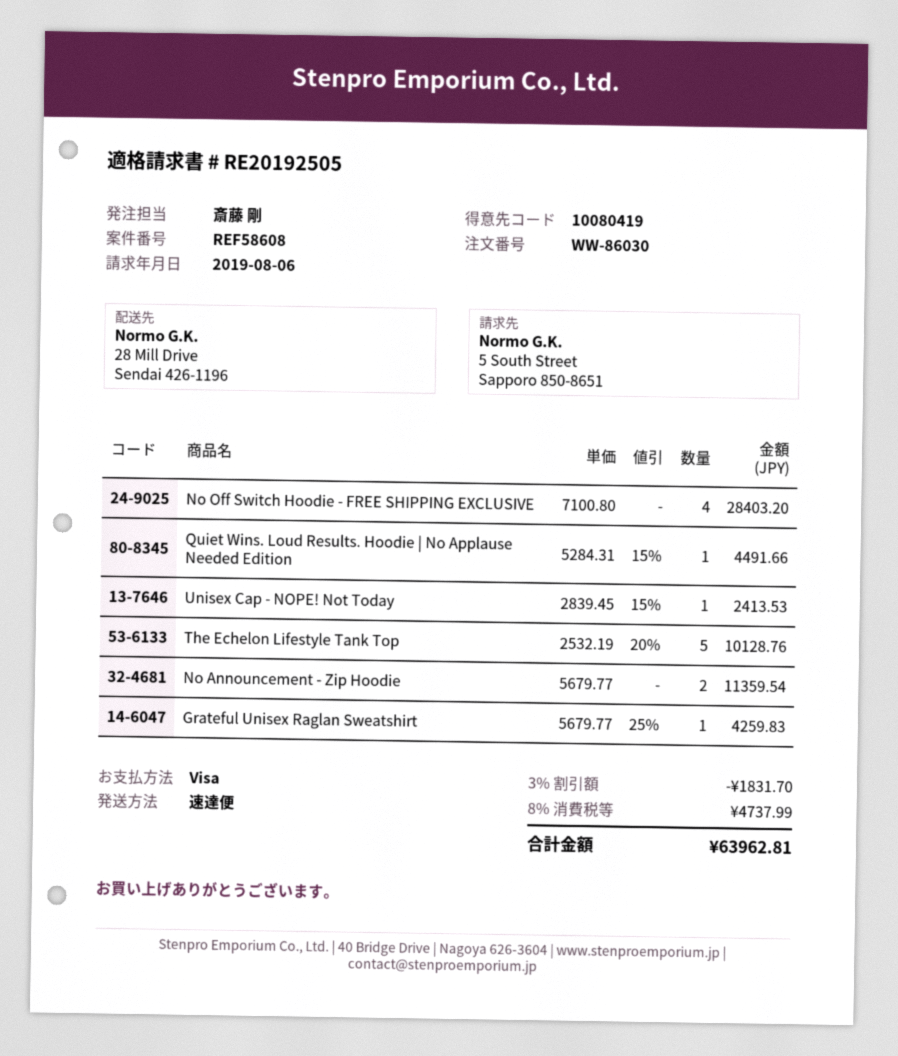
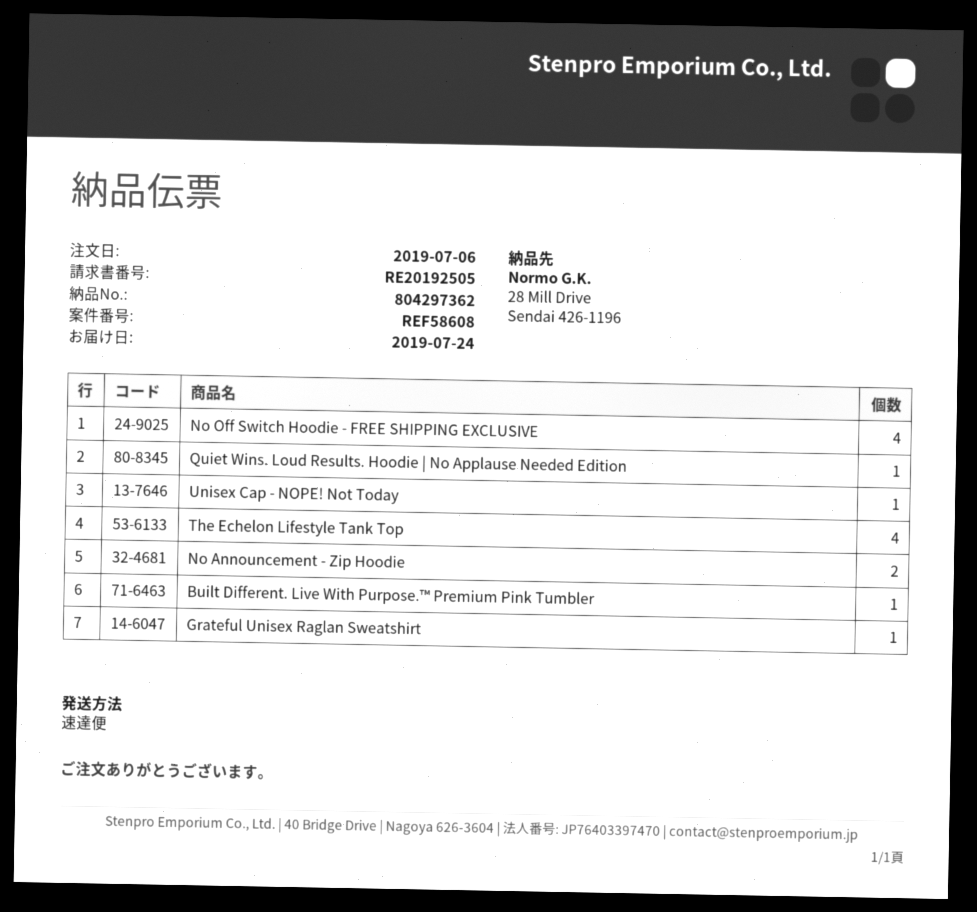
The Echelon Lifestyle Tank Top: 5 -> 4
Built Different. Live With Purpose.™ Premium Pink Tumbler: none -> 1

